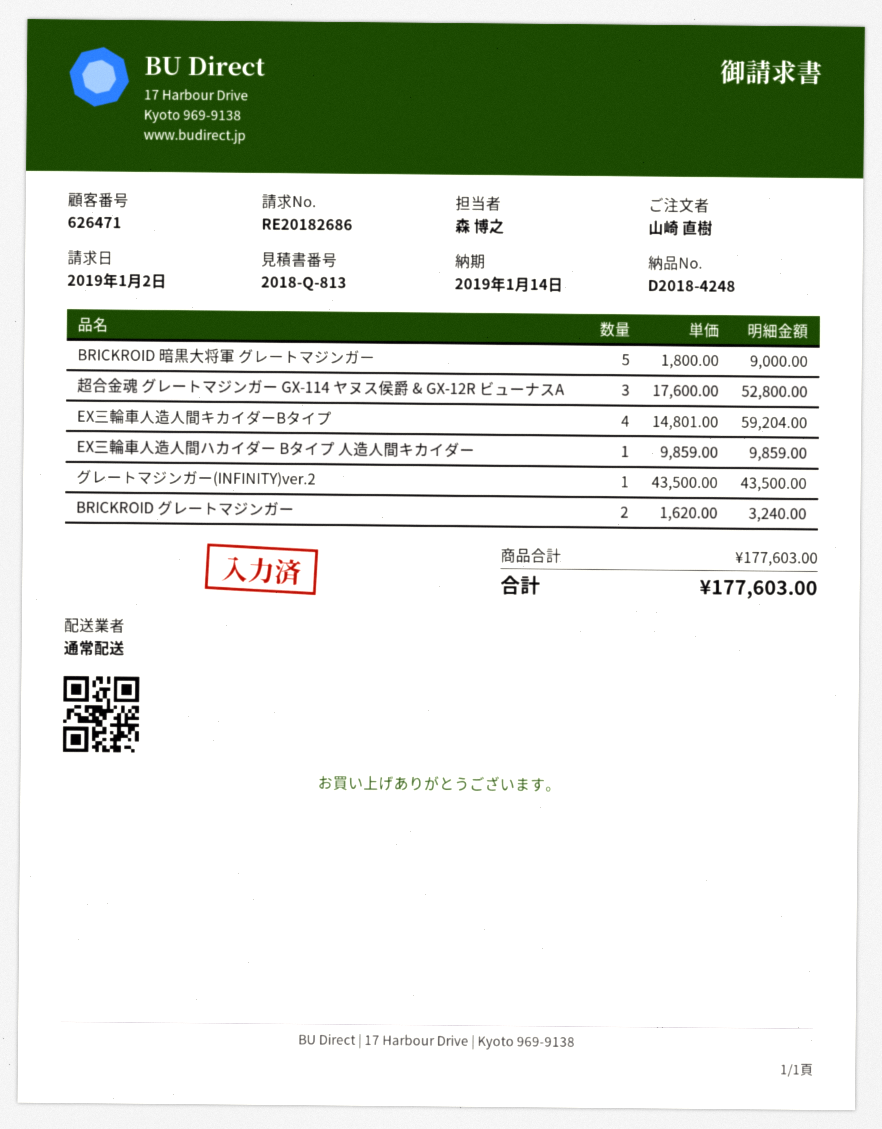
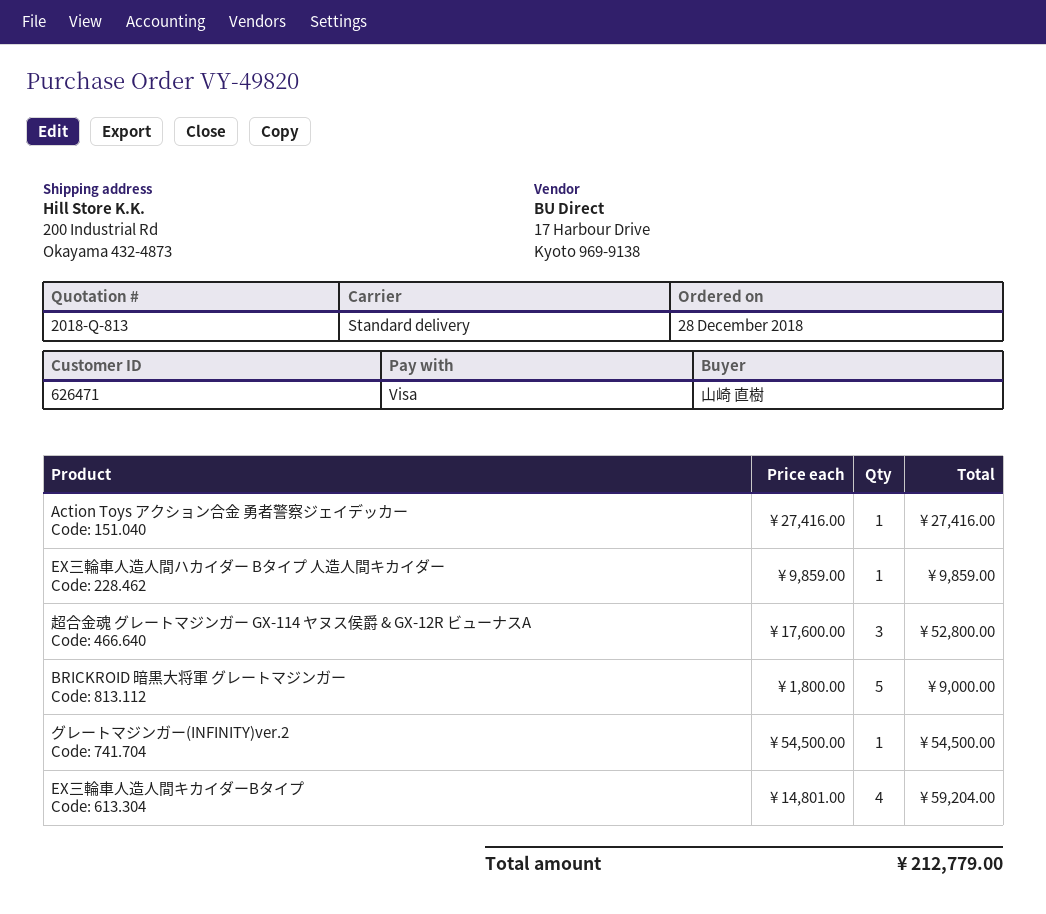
グレートマジンガー(INFINITY)ver.2: 1 x 43500.00 = 43500.00 -> 1 x 54500.00 = 54500.00
BRICKROID グレートマジンガー: 2 x 1620.00 = 3240.00 -> none
Action Toys アクション合金 勇者警察ジェイデッカー: none -> 1 x 27416.00 = 27416.00
total: 177603.00 -> 212779.00

